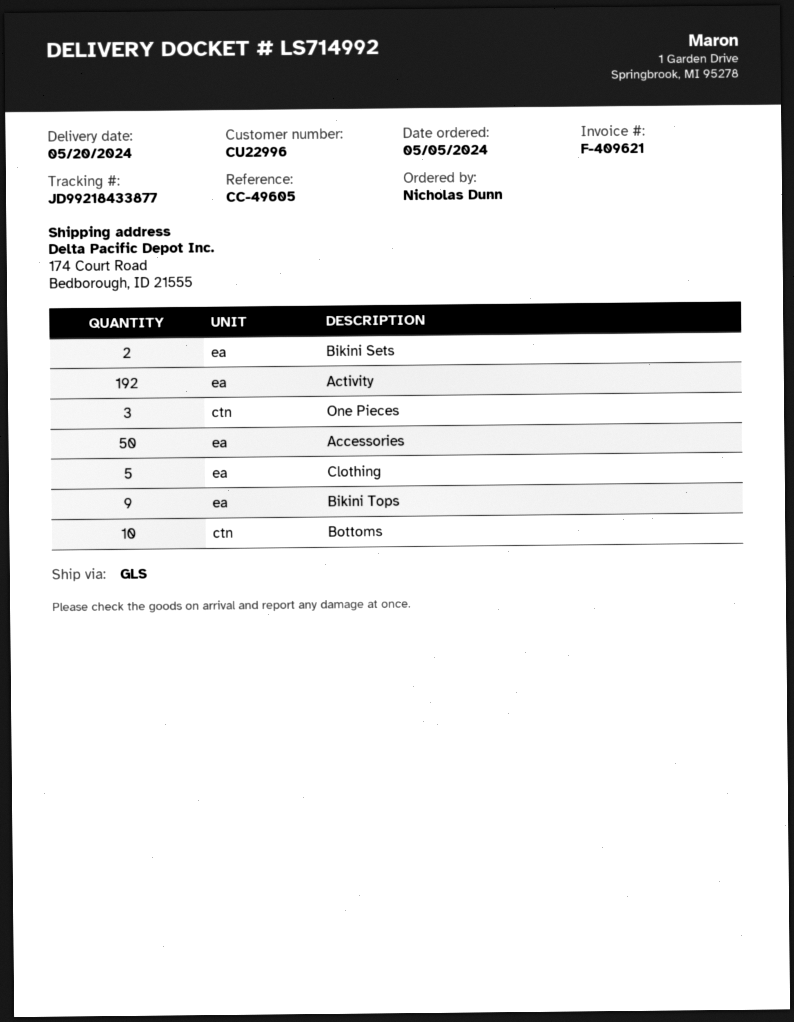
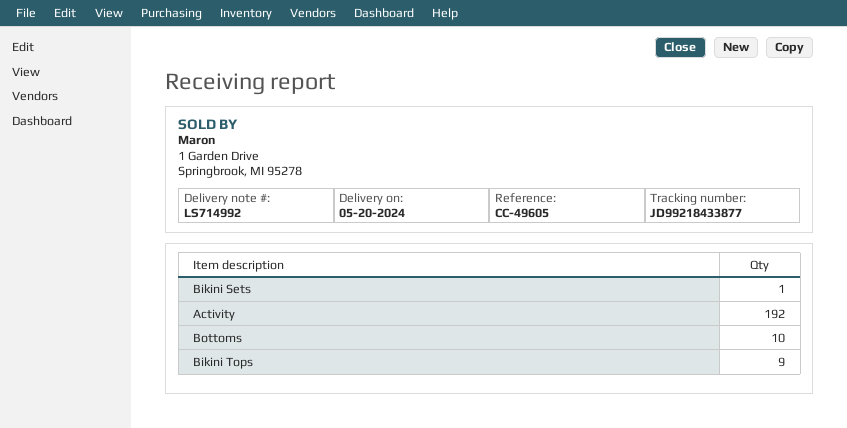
Bikini Sets: 2 -> 1
One Pieces: 3 -> none
Accessories: 50 -> none
Clothing: 5 -> none

